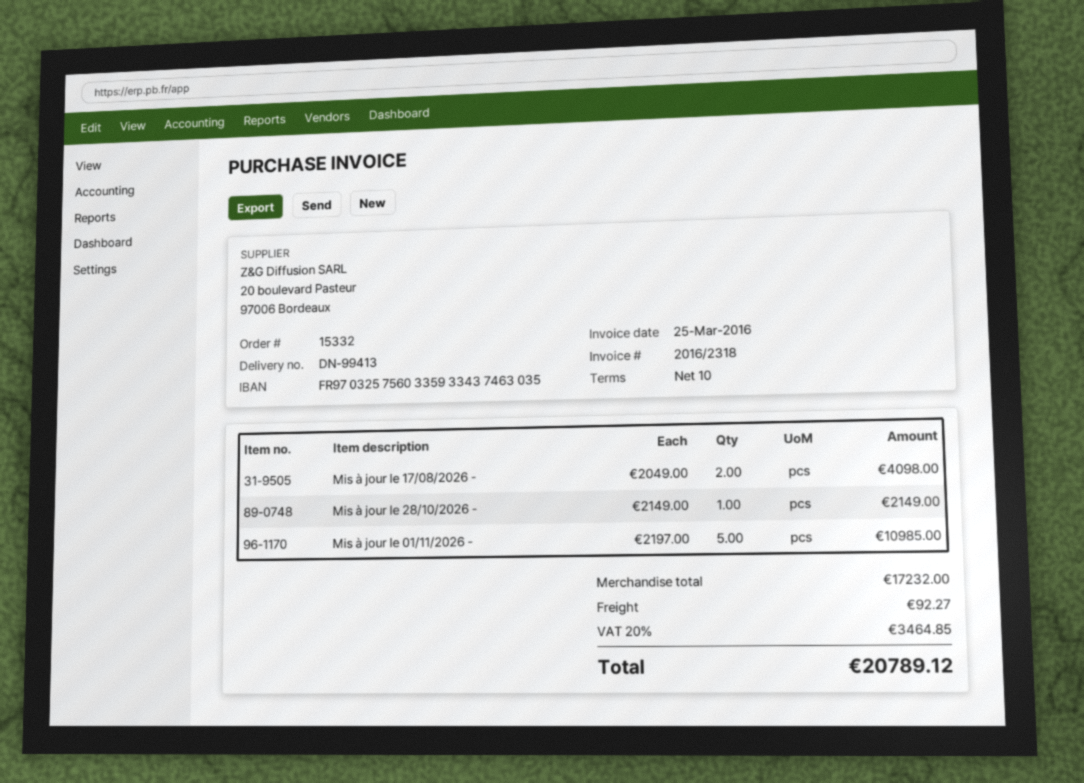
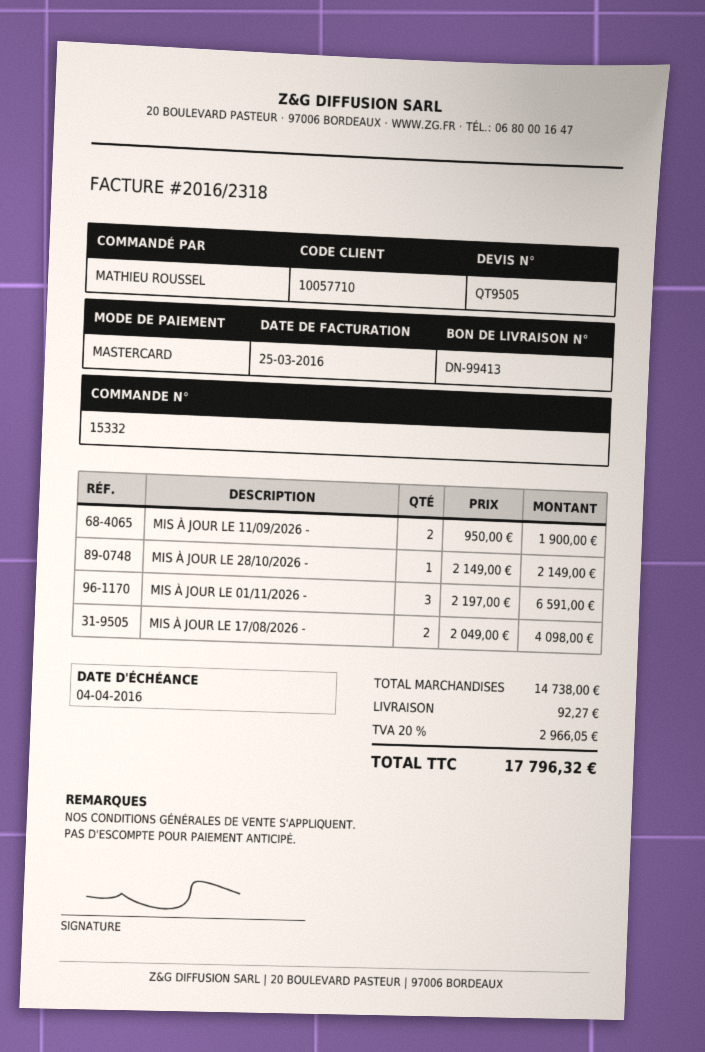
Mis à jour le 01/11/2026 -: 5 x 2197.00 = 10985.00 -> 3 x 2197.00 = 6591.00
MIS À JOUR LE 11/09/2026 -: none -> 2 x 950.00 = 1900.00
subtotal: 17232.00 -> 14738.00
tax: 20% = 3464.85 -> 20% = 2966.05
total: 20789.12 -> 17796.32

